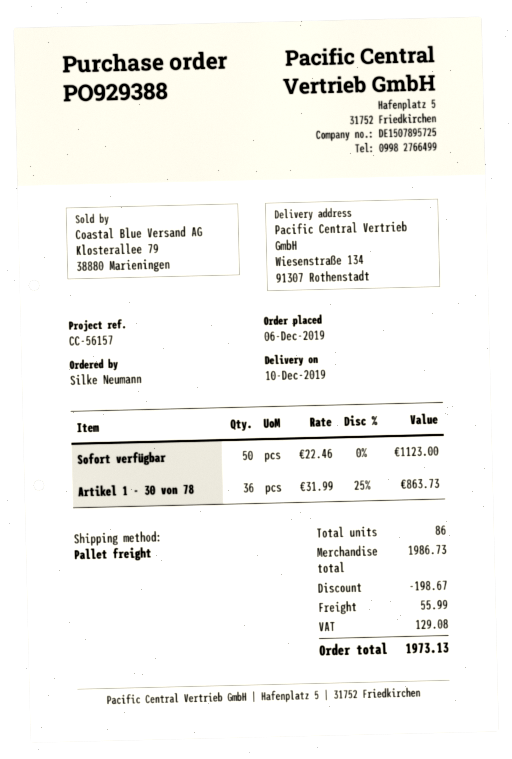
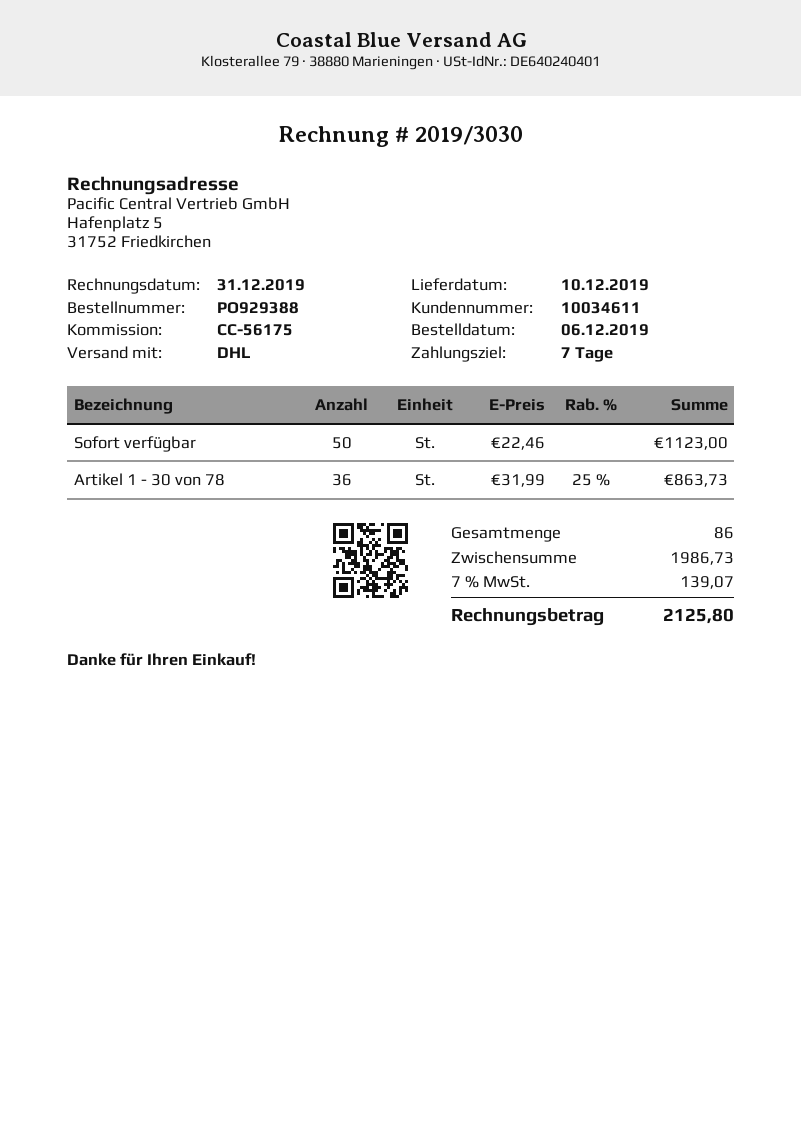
reference: CC-56157 -> CC-56175
shipping method: pallet freight -> DHL
discount: 198.67 -> none
shipping: 55.99 -> none
tax: 129.08 -> 139.07
total: 1973.13 -> 2125.80

